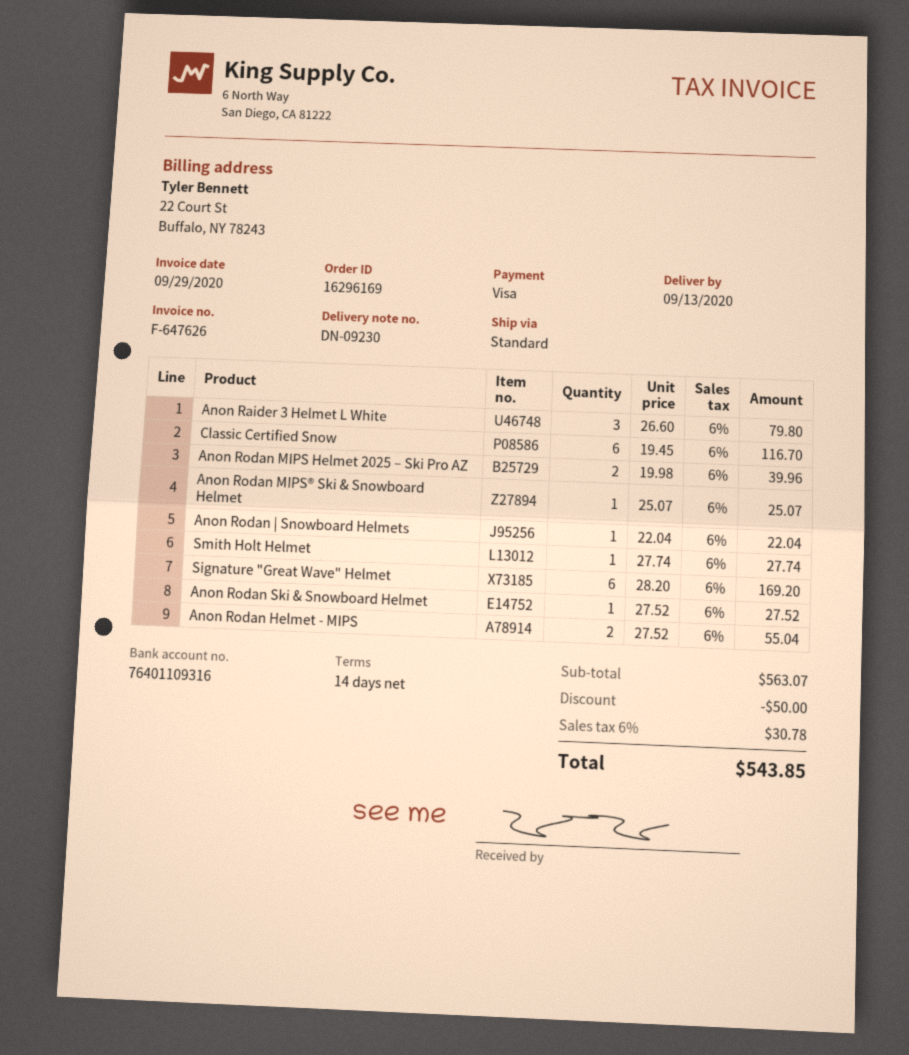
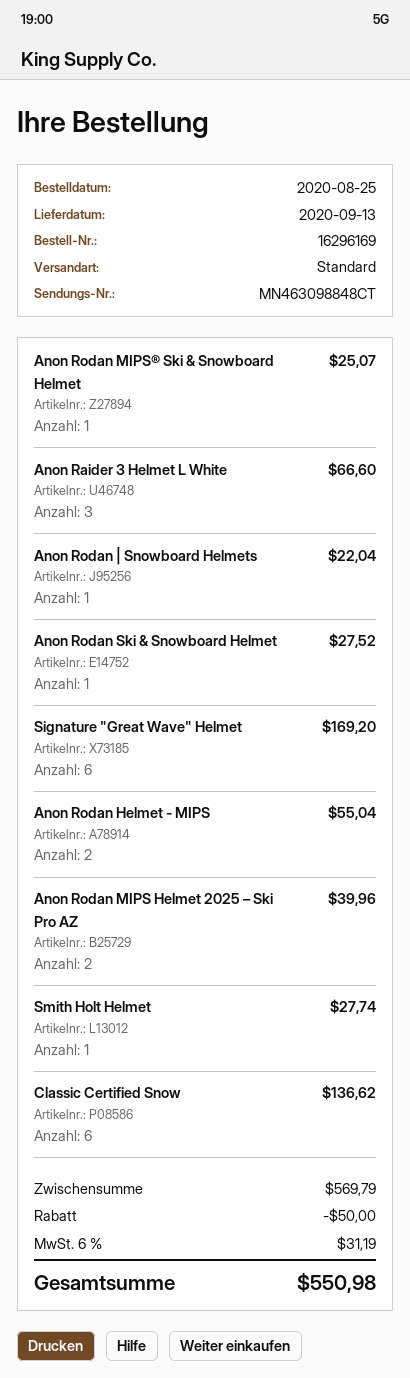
Anon Raider 3 Helmet L White: 3 for 79.80 -> 3 for 66.60
Classic Certified Snow: 6 for 116.70 -> 6 for 136.62
subtotal: 563.07 -> 569.79
tax: 6% = 30.78 -> 6% = 31.19
total: 543.85 -> 550.98

